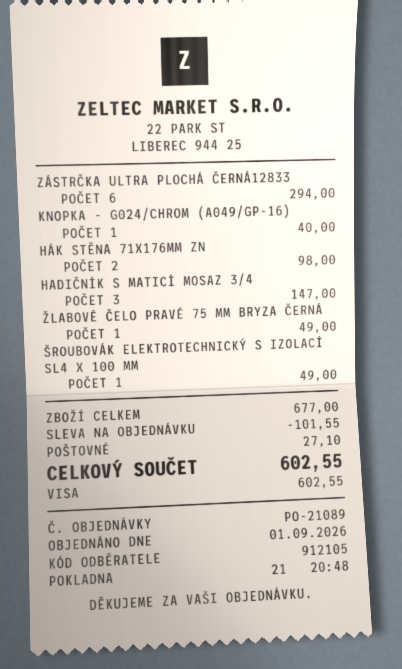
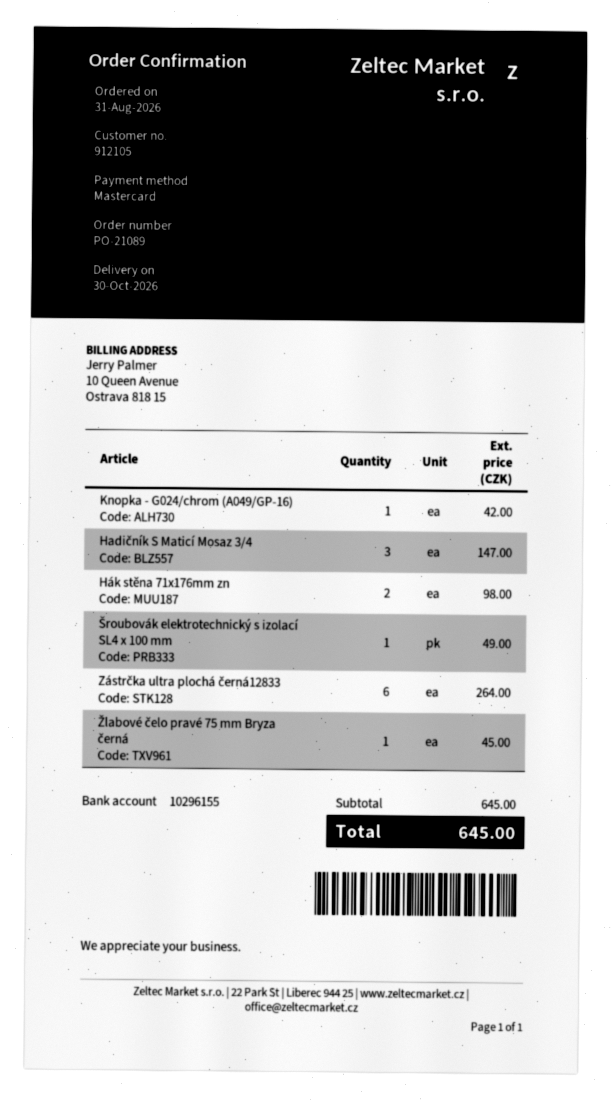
order date: 2026-09-01 -> 2026-08-31
payment method: Visa -> Mastercard
ZÁSTRČKA ULTRA PLOCHÁ ČERNÁ12833: 6 for 294.00 -> 6 for 264.00
KNOPKA - G024/CHROM (A049/GP-16): 1 for 40.00 -> 1 for 42.00
ŽLABOVÉ ČELO PRAVÉ 75 MM BRYZA ČERNÁ: 1 for 49.00 -> 1 for 45.00
subtotal: 677.00 -> 645.00
discount: 101.55 -> none
shipping: 27.10 -> none
total: 602.55 -> 645.00

